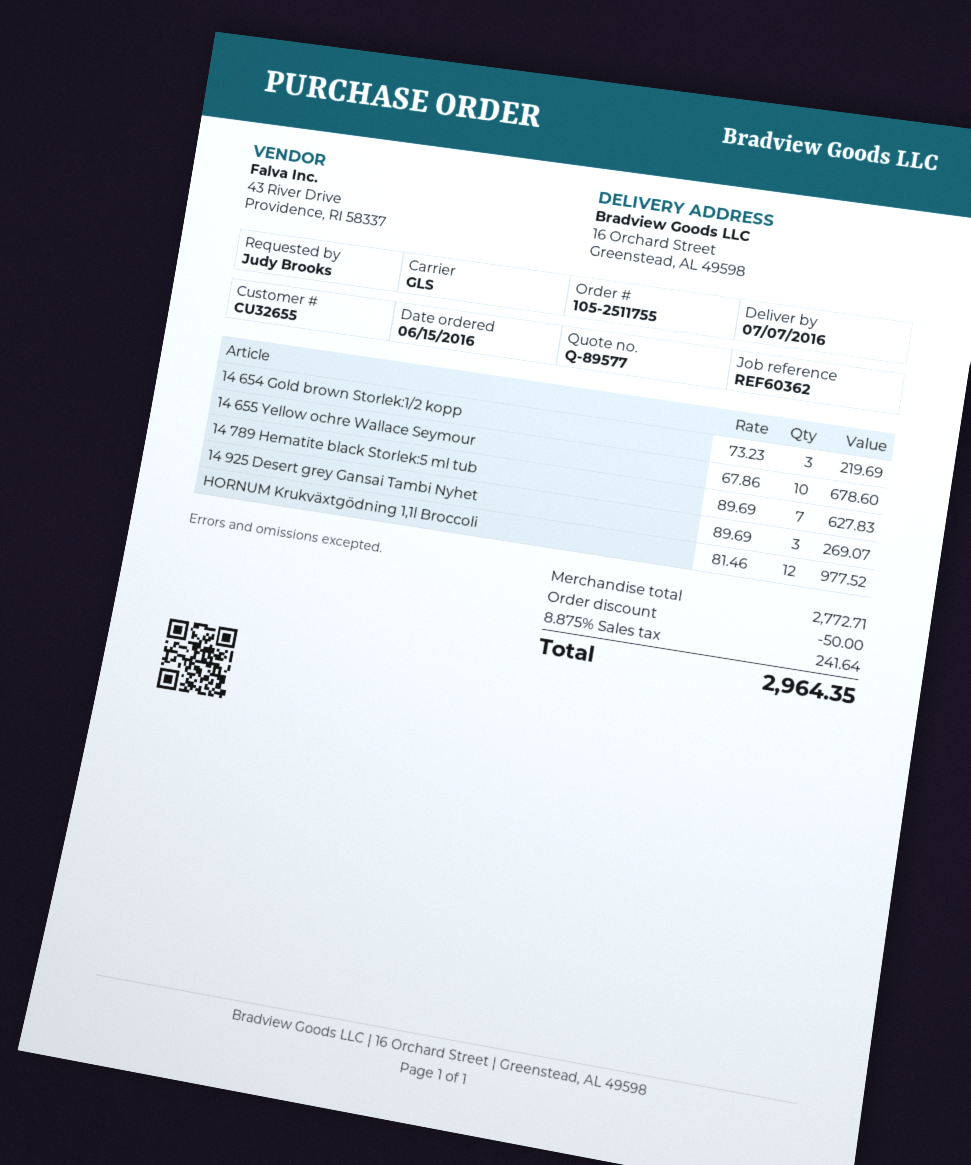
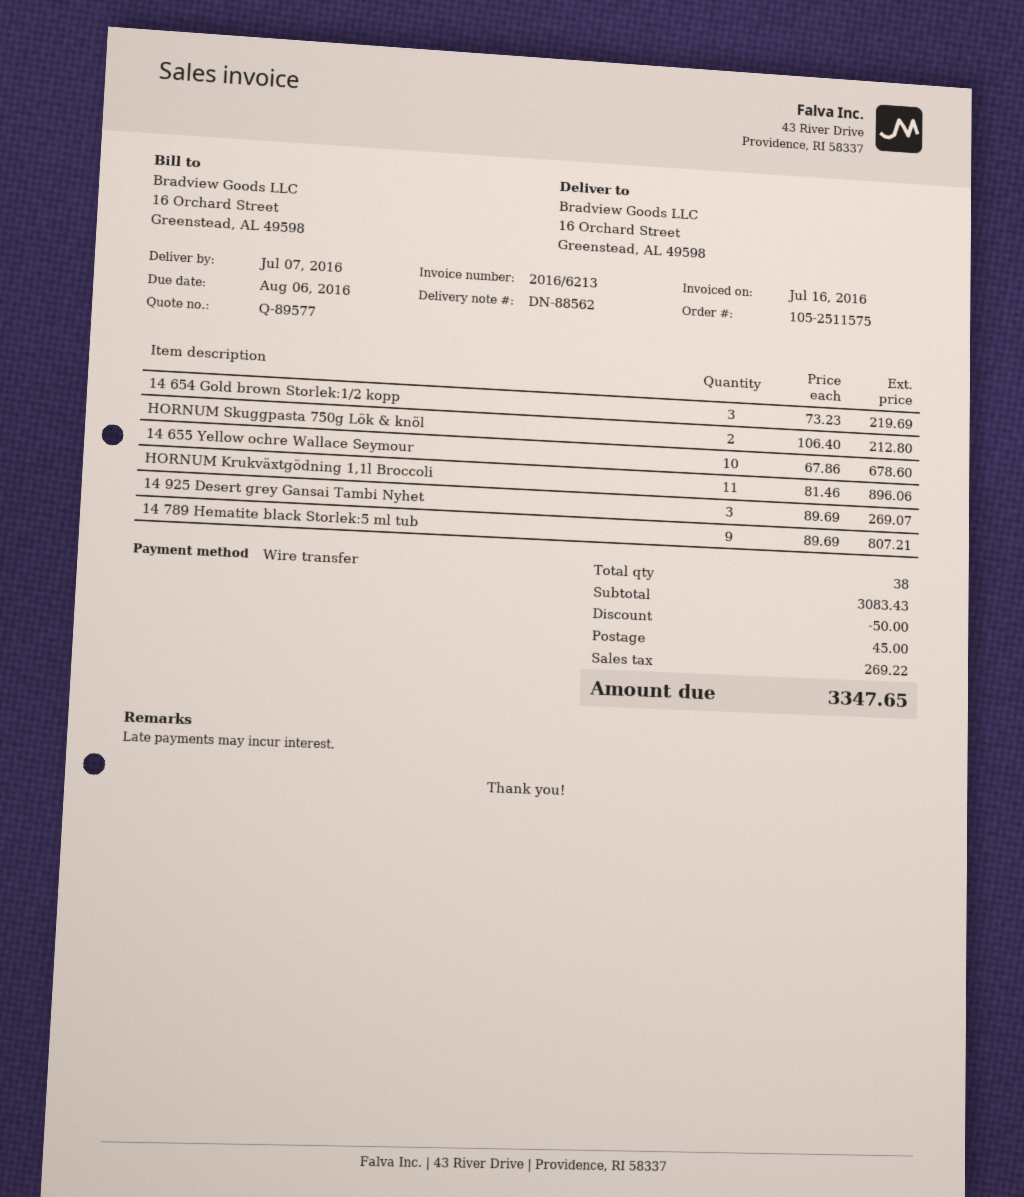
order number: 105-2511755 -> 105-2511575
14 789 Hematite black Storlek:5 ml tub: 7 x 89.69 = 627.83 -> 9 x 89.69 = 807.21
HORNUM Krukväxtgödning 1,1l Broccoli: 12 x 81.46 = 977.52 -> 11 x 81.46 = 896.06
HORNUM Skuggpasta 750g Lök & knöl: none -> 2 x 106.40 = 212.80
subtotal: 2772.71 -> 3083.43
shipping: none -> 45.00
tax: 241.64 -> 269.22
total: 2964.35 -> 3347.65

